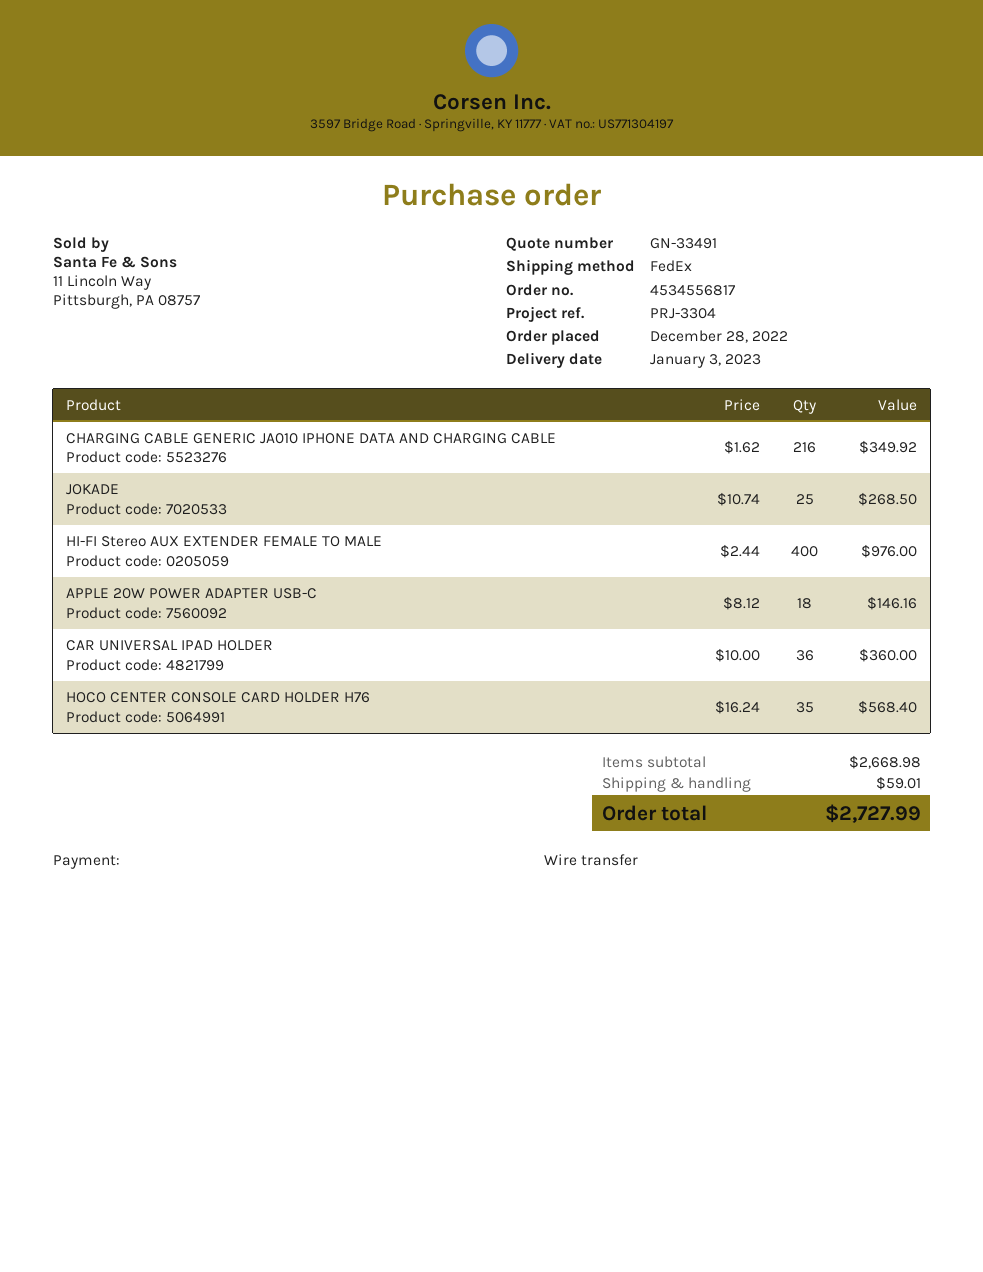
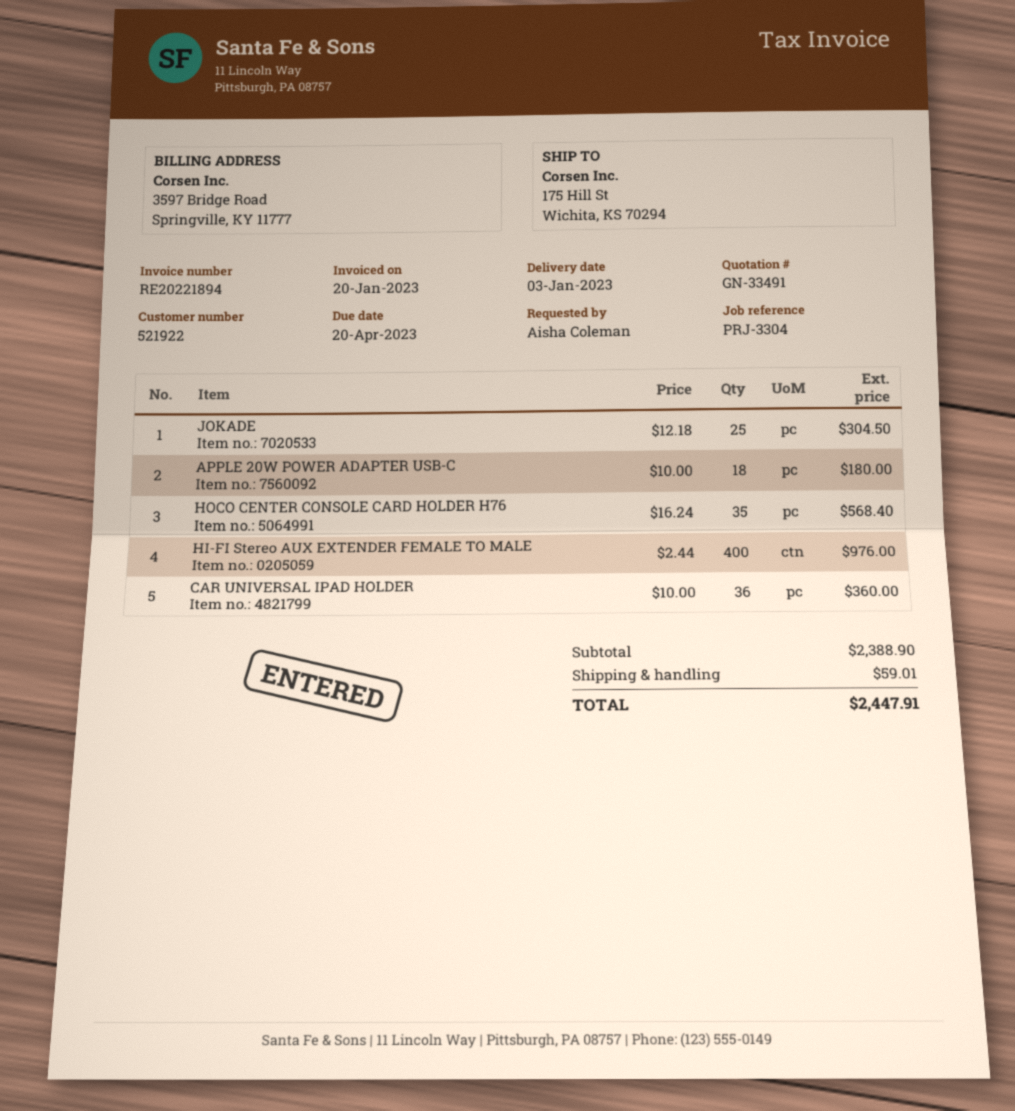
CHARGING CABLE GENERIC JA010 IPHONE DATA AND CHARGING CABLE: 216 x 1.62 = 349.92 -> none
JOKADE: 25 x 10.74 = 268.50 -> 25 x 12.18 = 304.50
APPLE 20W POWER ADAPTER USB-C: 18 x 8.12 = 146.16 -> 18 x 10.00 = 180.00
subtotal: 2668.98 -> 2388.90
total: 2727.99 -> 2447.91

